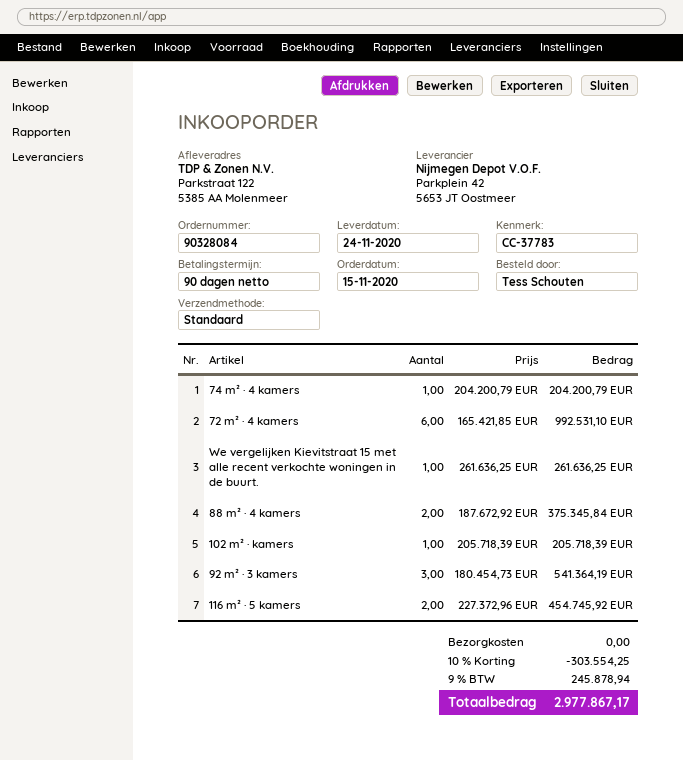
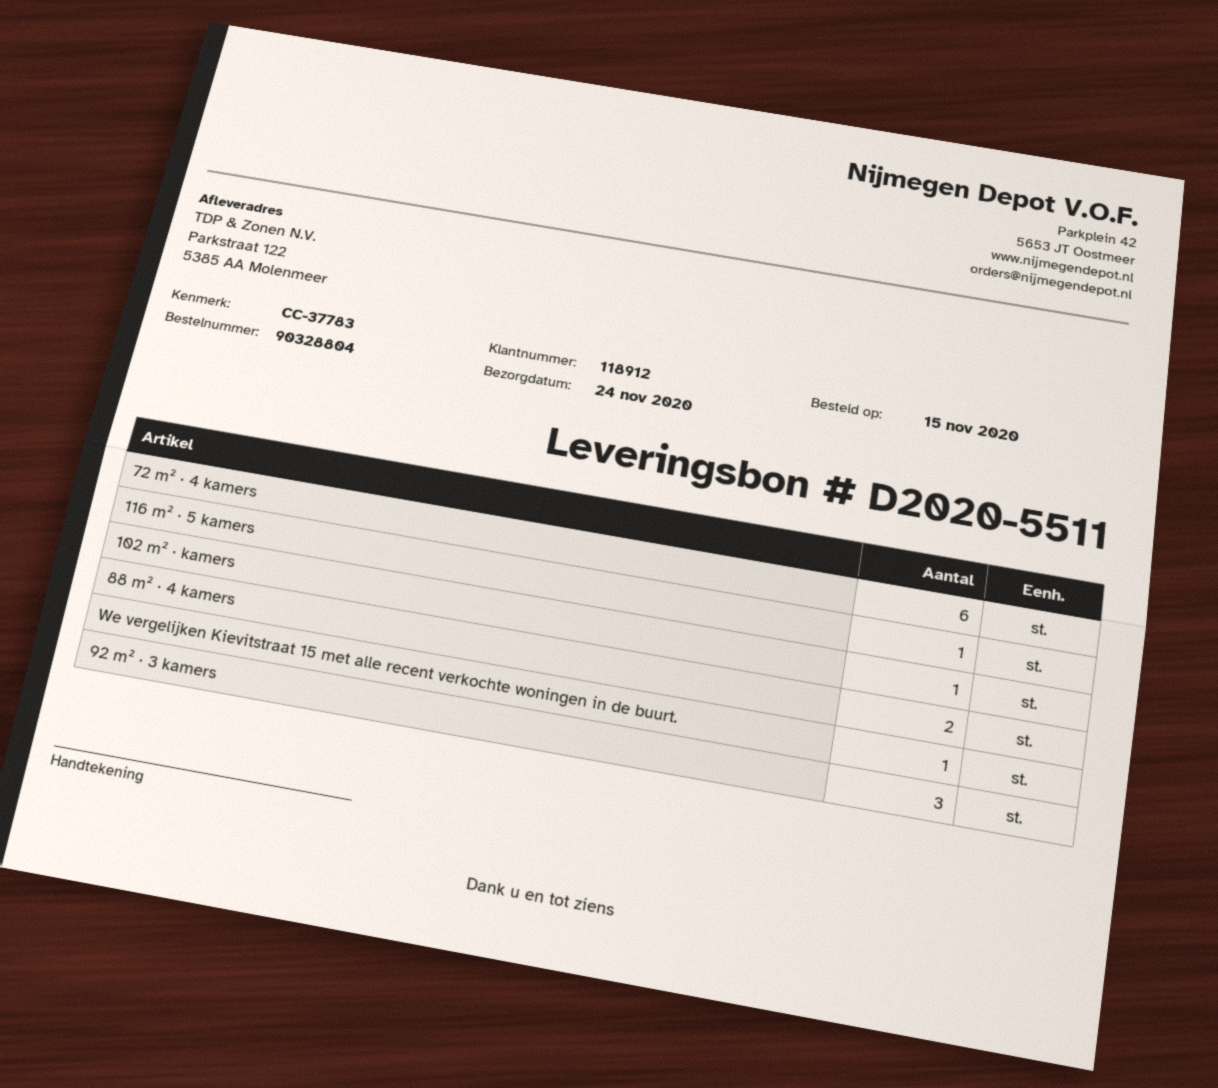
order number: 90328084 -> 90328804
74 m² · 4 kamers: 1 -> none
116 m² · 5 kamers: 2 -> 1

